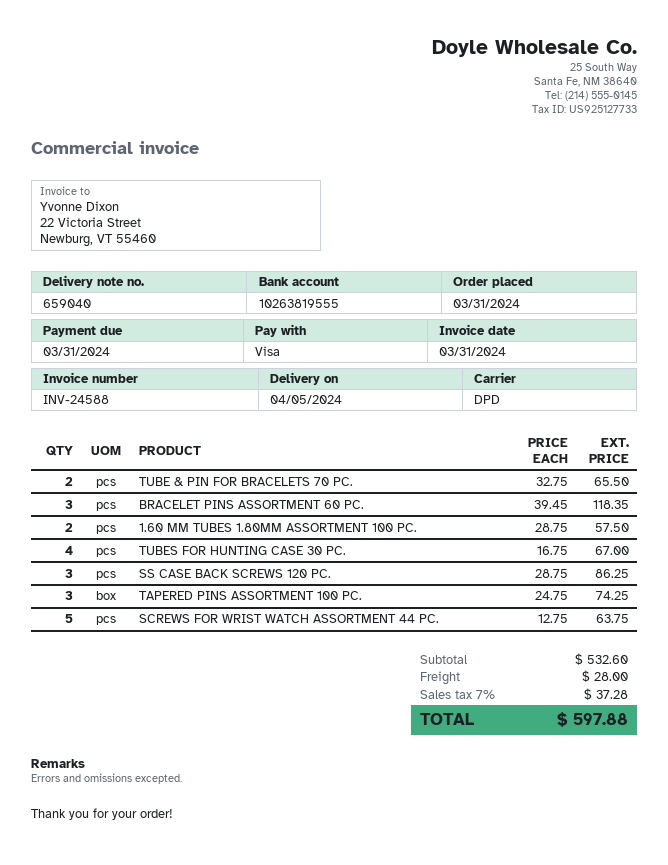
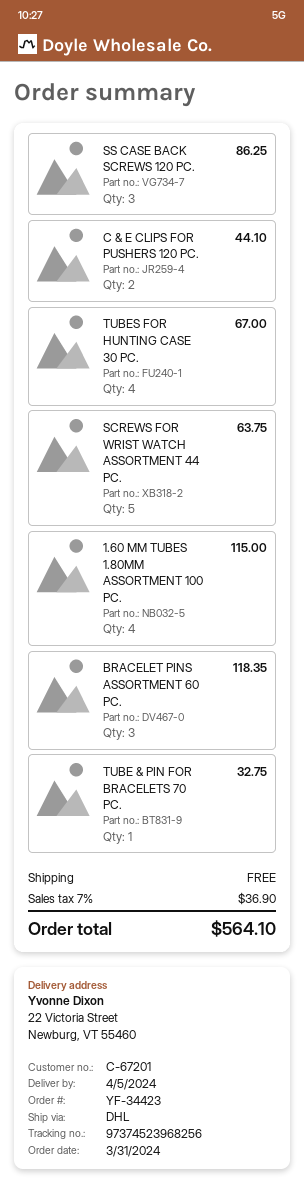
shipping method: DPD -> DHL
TUBE & PIN FOR BRACELETS 70 PC.: 2 for 65.50 -> 1 for 32.75
1.60 MM TUBES 1.80MM ASSORTMENT 100 PC.: 2 for 57.50 -> 4 for 115.00
TAPERED PINS ASSORTMENT 100 PC.: 3 for 74.25 -> none
C & E CLIPS FOR PUSHERS 120 PC.: none -> 2 for 44.10
shipping: 28.00 -> 0.00
tax: 7% = 37.28 -> 7% = 36.90
total: 597.88 -> 564.10

